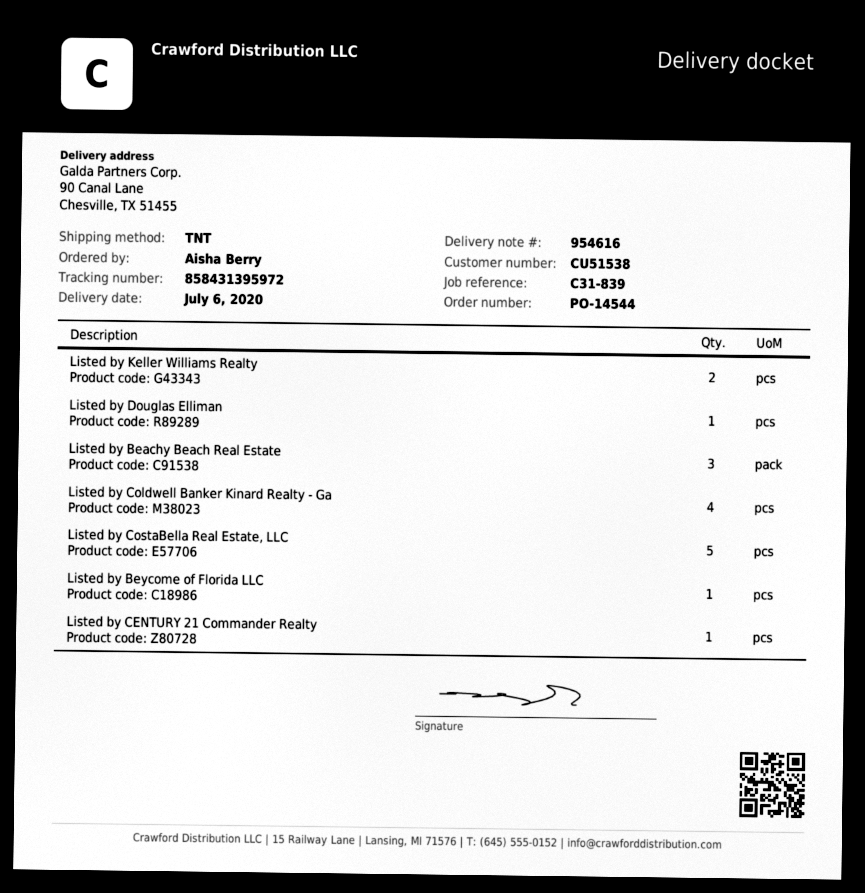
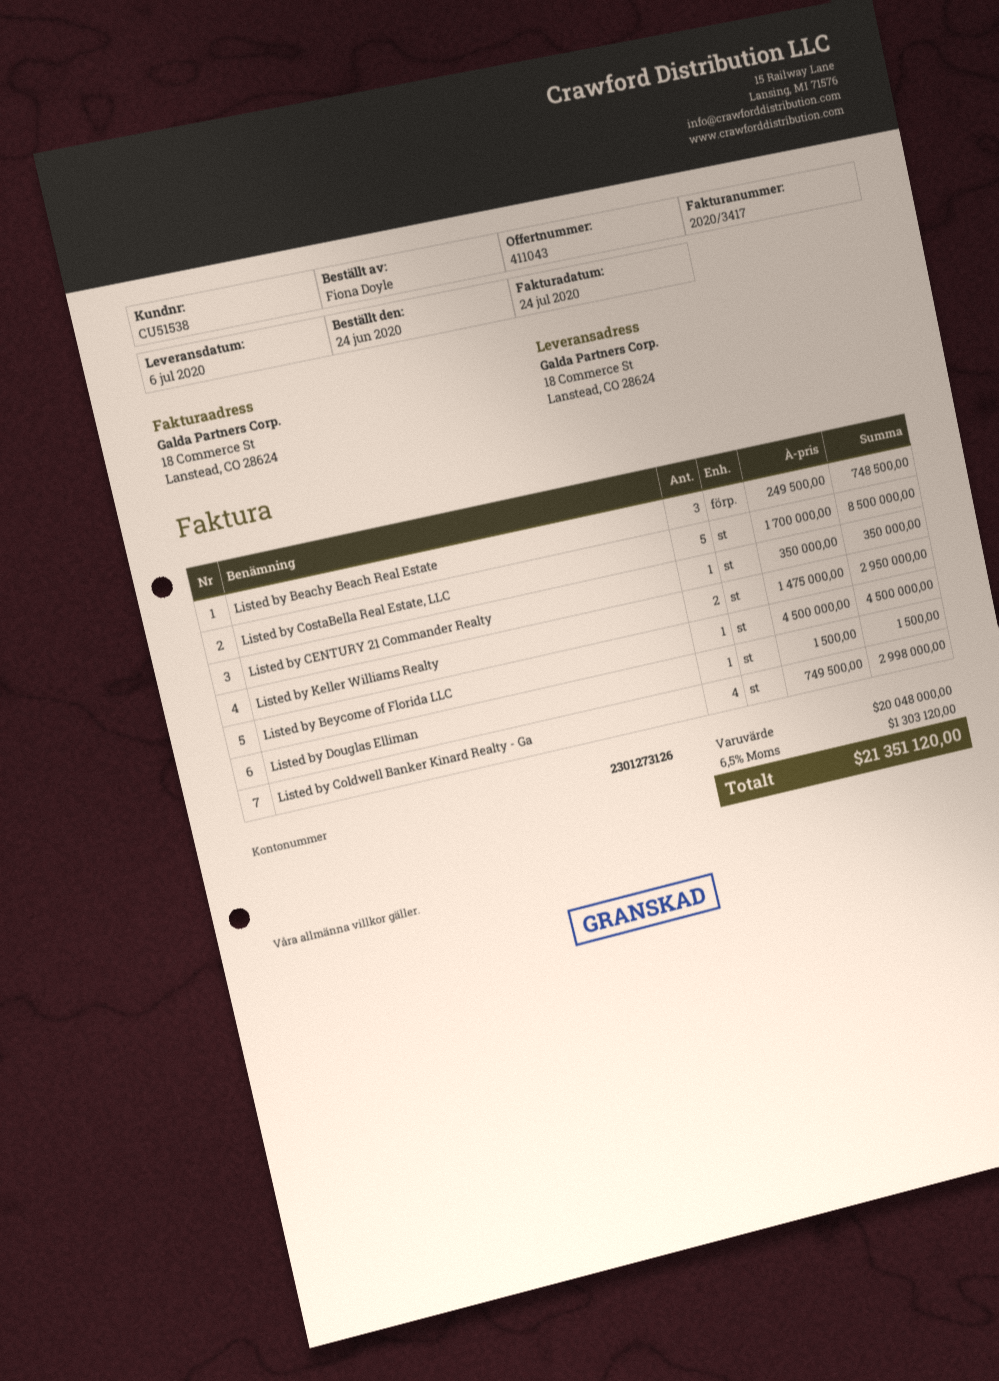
ordered by: Aisha Berry -> Fiona Doyle
ship to: 90 Canal Lane, Chesville, TX 51455 -> 18 Commerce St, Lanstead, CO 28624

